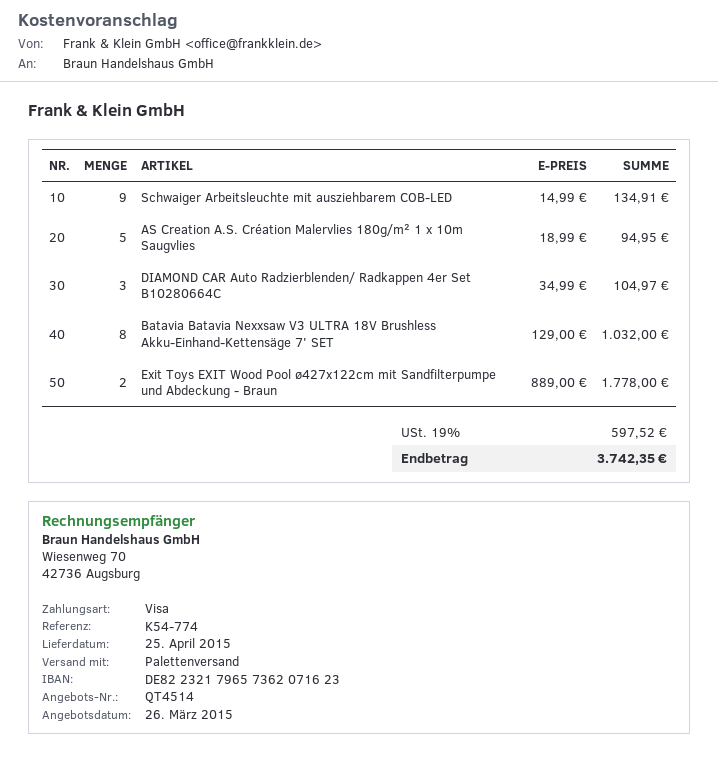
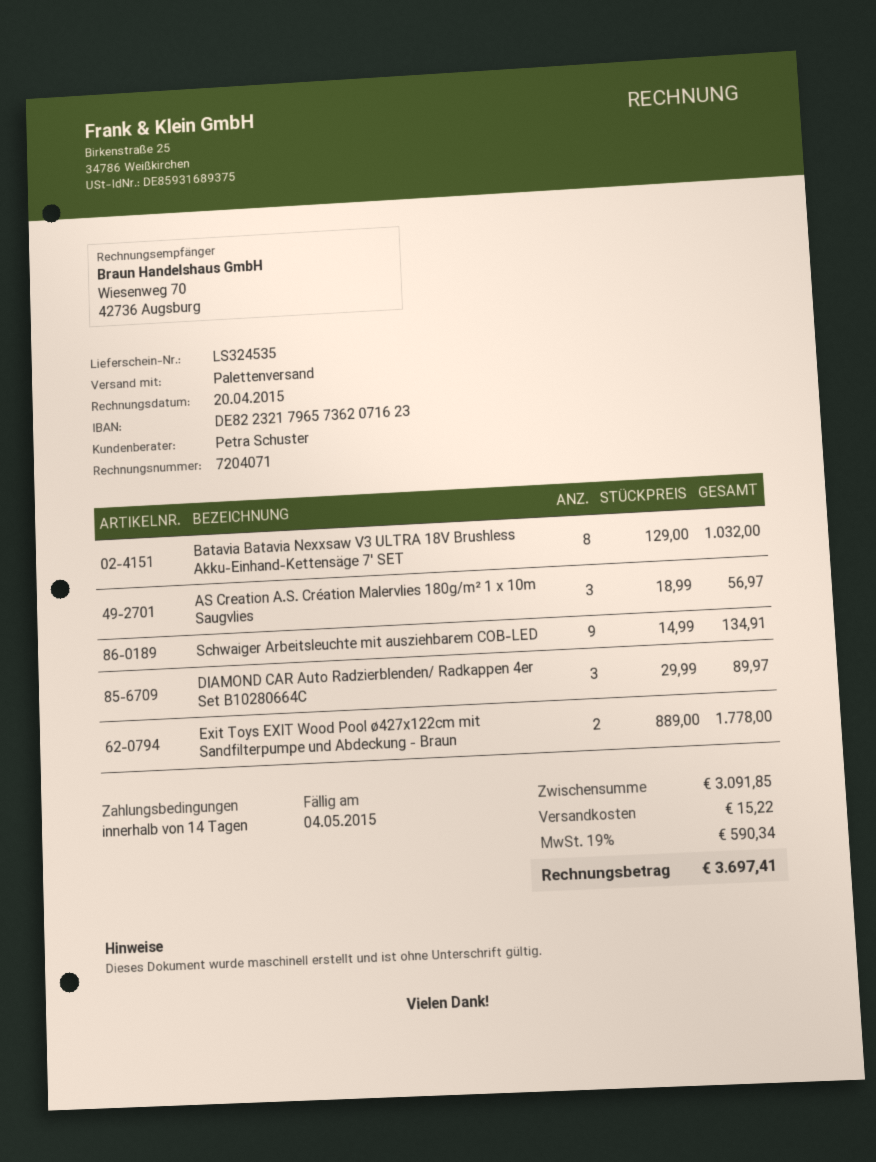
AS Creation A.S. Création Malervlies 180g/m² 1 x 10m Saugvlies: 5 x 18.99 = 94.95 -> 3 x 18.99 = 56.97
DIAMOND CAR Auto Radzierblenden/ Radkappen 4er Set B10280664C: 3 x 34.99 = 104.97 -> 3 x 29.99 = 89.97
shipping: none -> 15.22
tax: 19% = 597.52 -> 19% = 590.34
total: 3742.35 -> 3697.41

